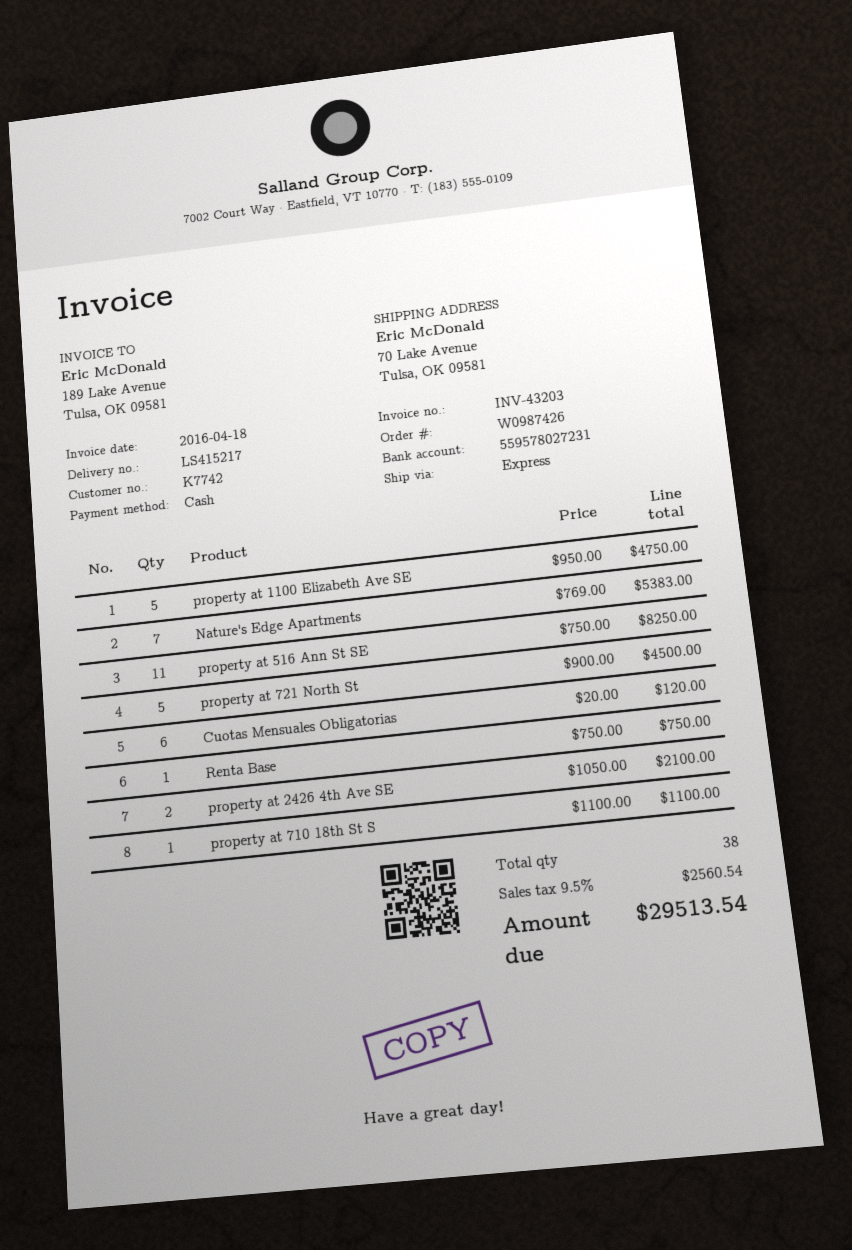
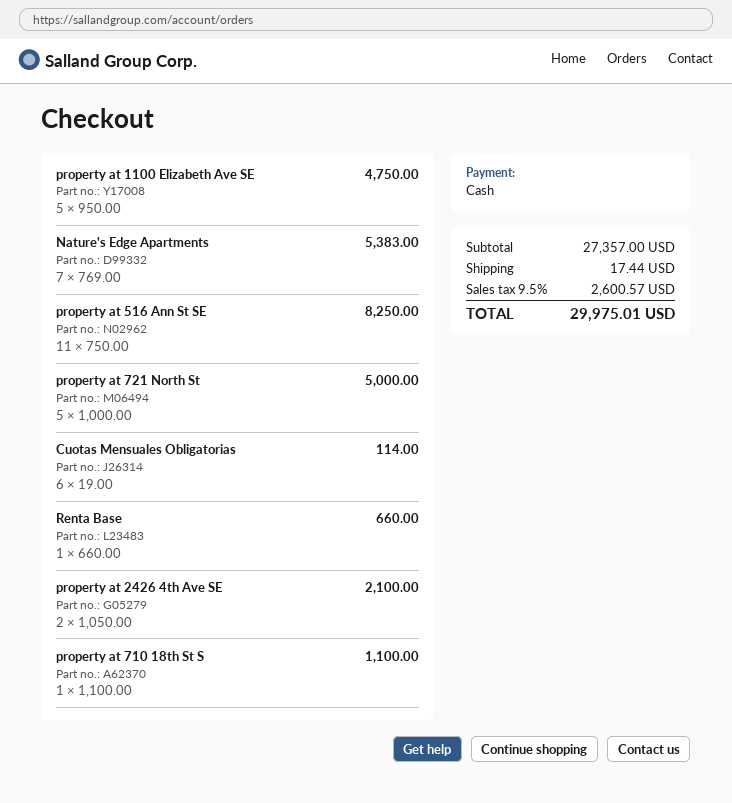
property at 721 North St: 5 x 900.00 = 4500.00 -> 5 x 1000.00 = 5000.00
Cuotas Mensuales Obligatorias: 6 x 20.00 = 120.00 -> 6 x 19.00 = 114.00
Renta Base: 1 x 750.00 = 750.00 -> 1 x 660.00 = 660.00
shipping: none -> 17.44
tax: 9.5% = 2560.54 -> 9.5% = 2600.57
total: 29513.54 -> 29975.01

